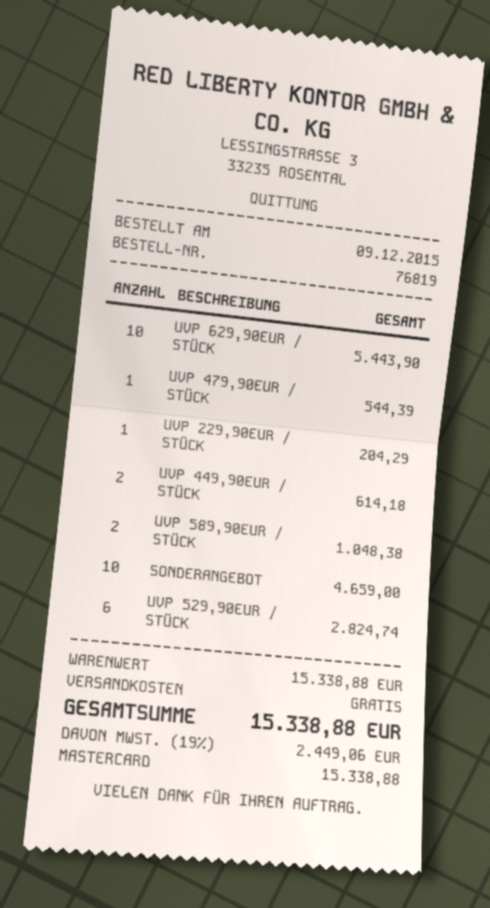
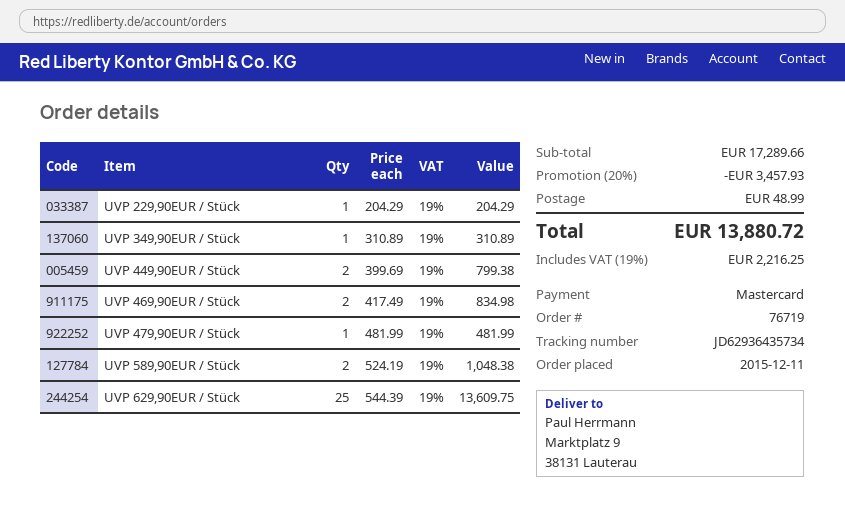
order number: 76819 -> 76719
order date: 2015-12-09 -> 2015-12-11
UVP 629,90EUR / STÜCK: 10 for 5443.90 -> 25 for 13609.75
UVP 479,90EUR / STÜCK: 1 for 544.39 -> 1 for 481.99
UVP 449,90EUR / STÜCK: 2 for 614.18 -> 2 for 799.38
SONDERANGEBOT: 10 for 4659.00 -> none
UVP 529,90EUR / STÜCK: 6 for 2824.74 -> none
UVP 349,90EUR / Stück: none -> 1 for 310.89
UVP 469,90EUR / Stück: none -> 2 for 834.98
subtotal: 15338.88 -> 17289.66
discount: none -> 20% = 3457.93
shipping: 0.00 -> 48.99
tax: 19% = 2449.06 -> 19% = 2216.25
total: 15338.88 -> 13880.72

